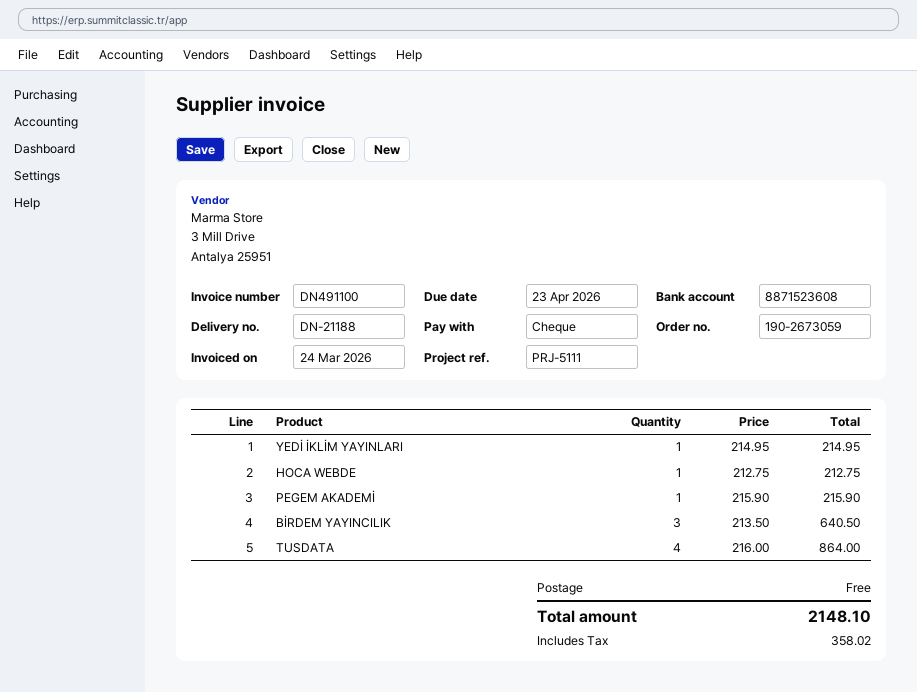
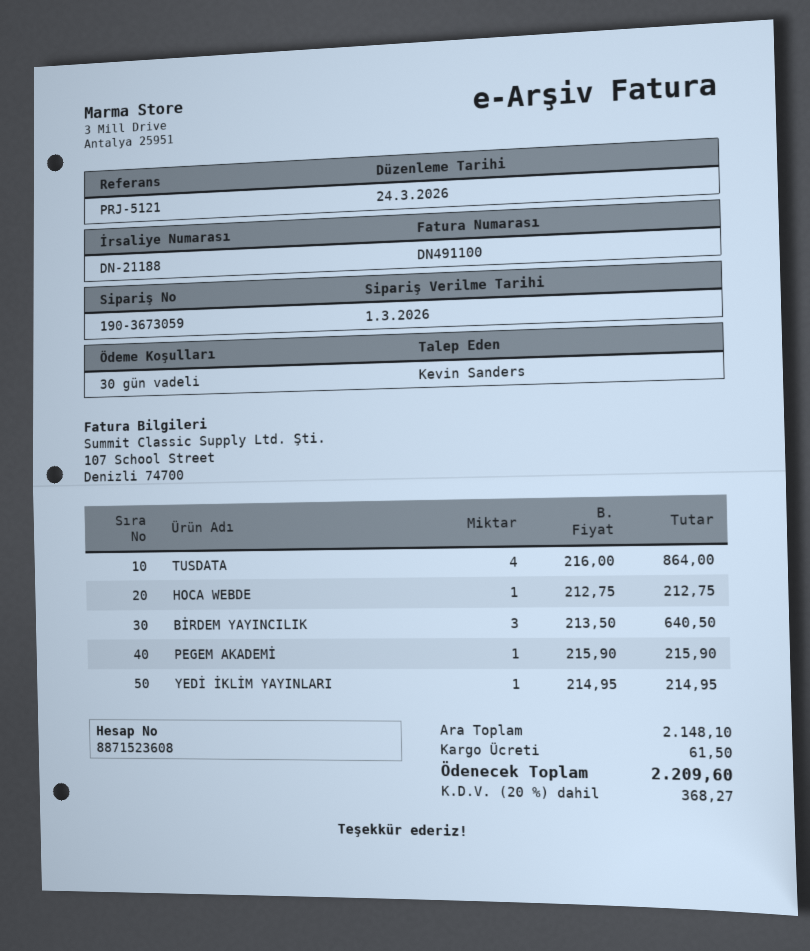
order number: 190-2673059 -> 190-3673059
reference: PRJ-5111 -> PRJ-5121
shipping: 0.00 -> 61.50
tax: 358.02 -> 368.27
total: 2148.10 -> 2209.60

